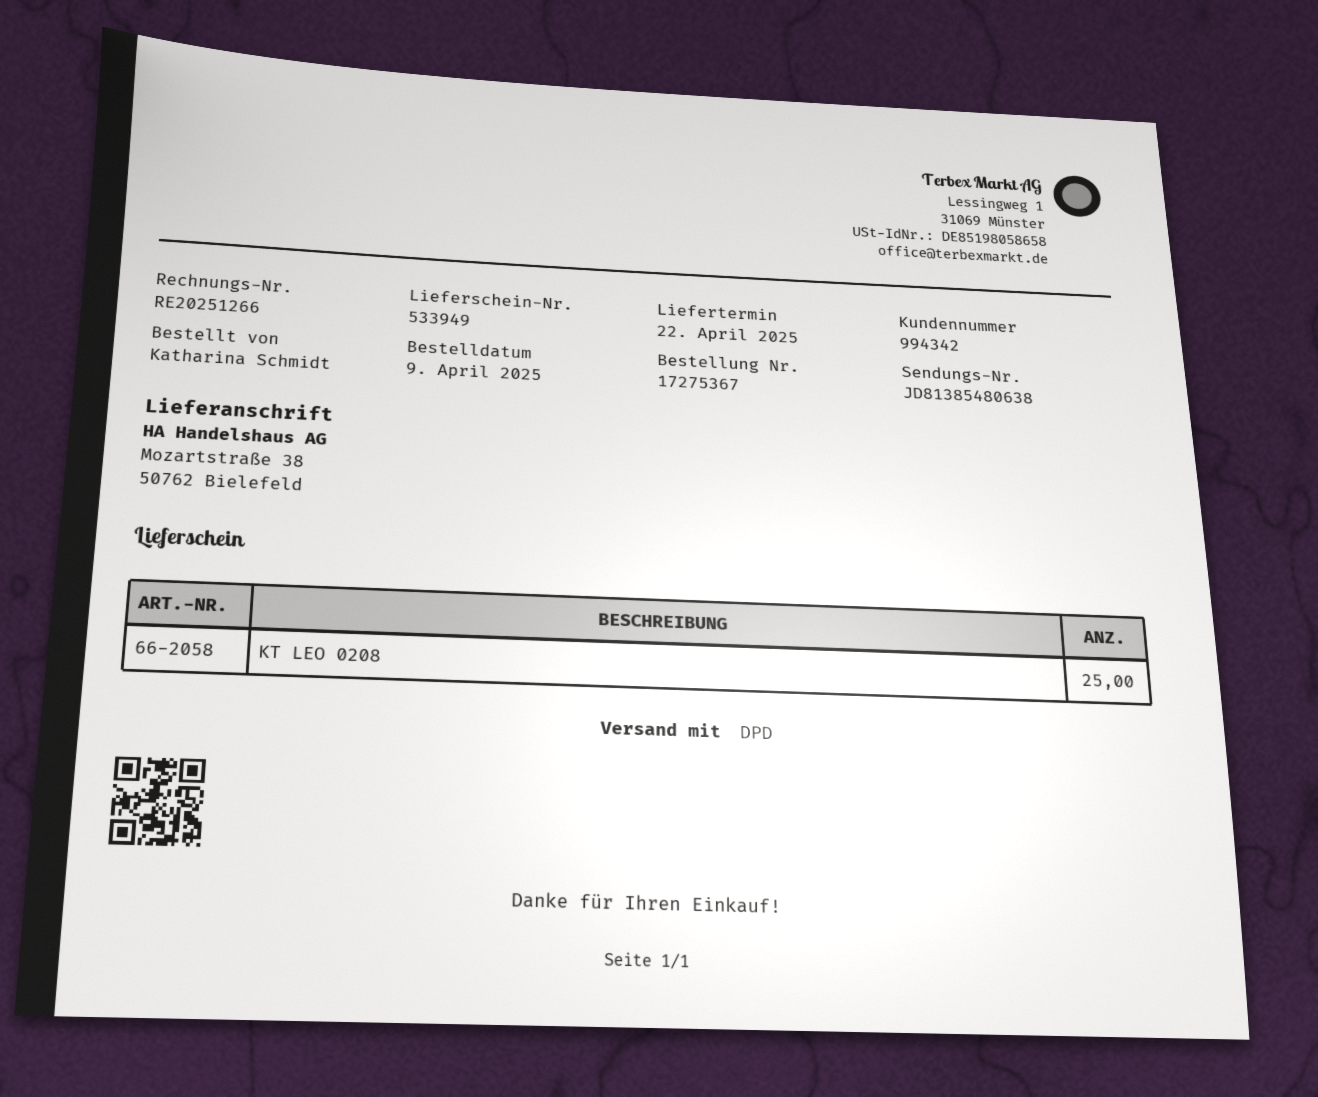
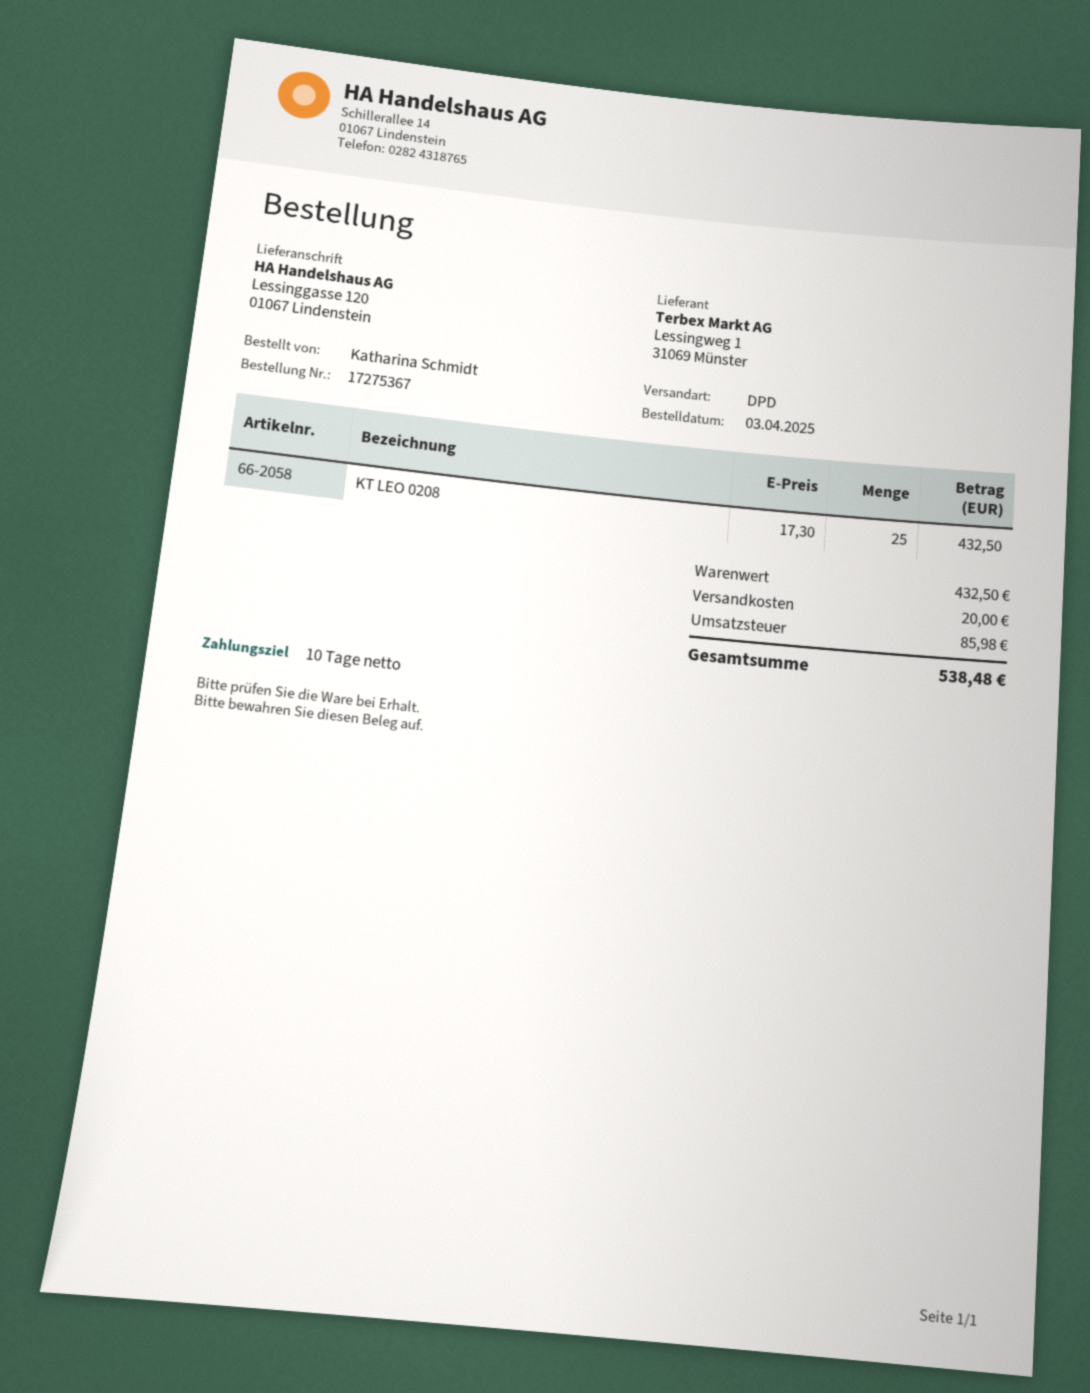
order date: 2025-04-09 -> 2025-04-03
ship to: Mozartstraße 38, 50762 Bielefeld -> Lessinggasse 120, 01067 Lindenstein

